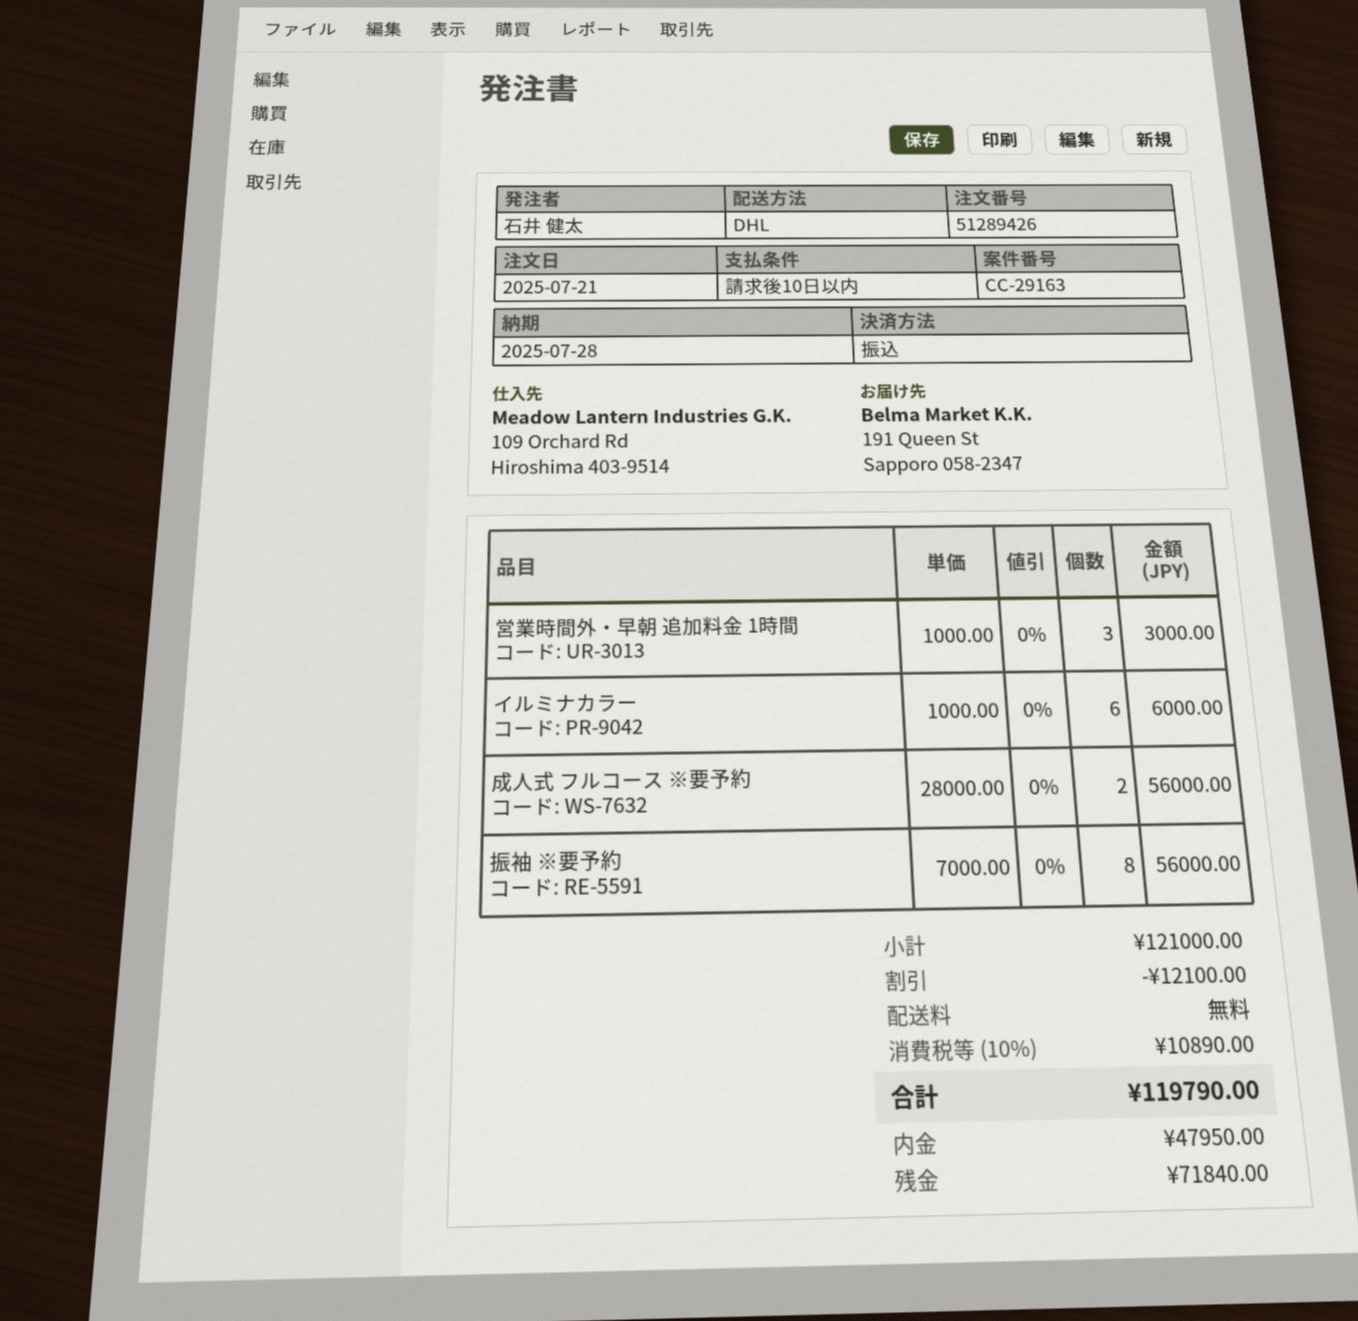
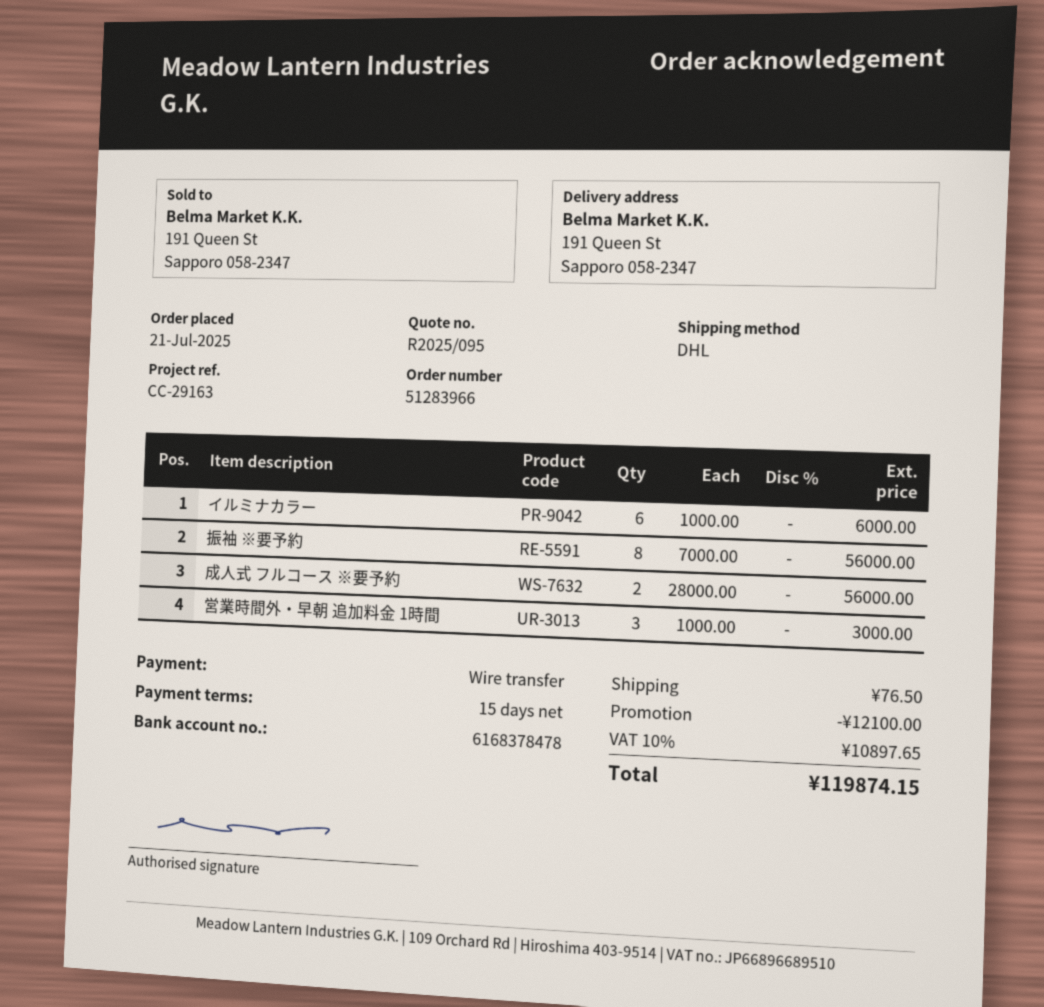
order number: 51289426 -> 51283966
payment terms: 10 days -> 15 days
shipping: 0.00 -> 76.50
tax: 10% = 10890.00 -> 10% = 10897.65
total: 119790.00 -> 119874.15

